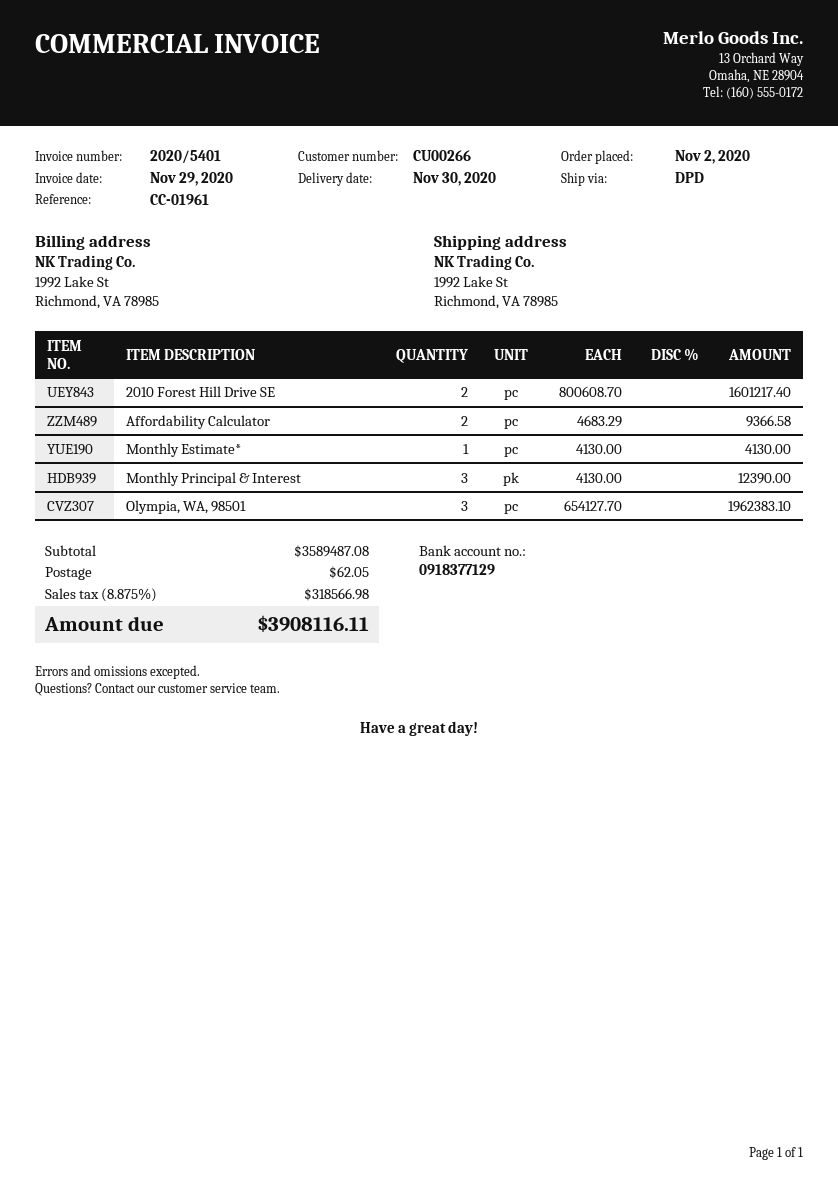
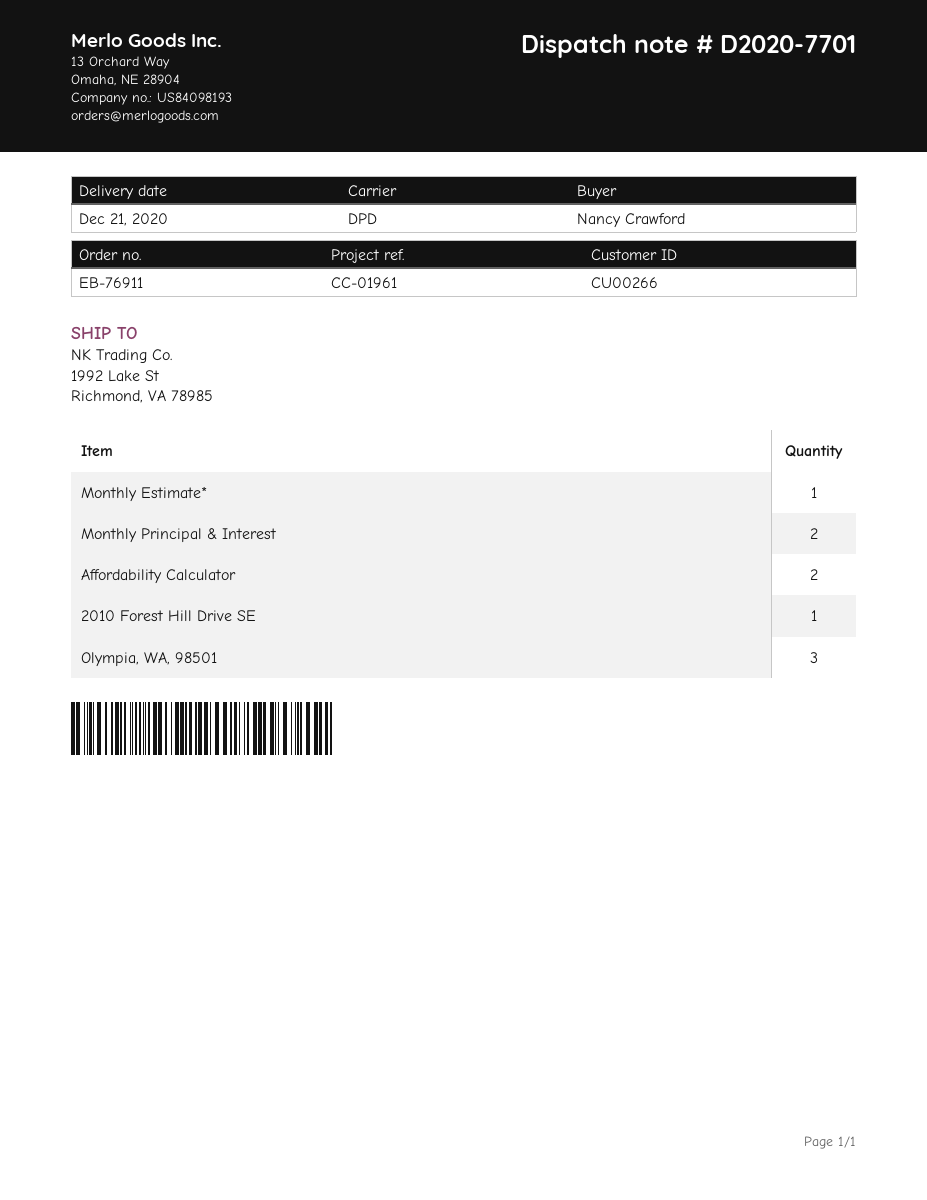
delivery date: 2020-11-30 -> 2020-12-21
2010 Forest Hill Drive SE: 2 -> 1
Monthly Principal & Interest: 3 -> 2

